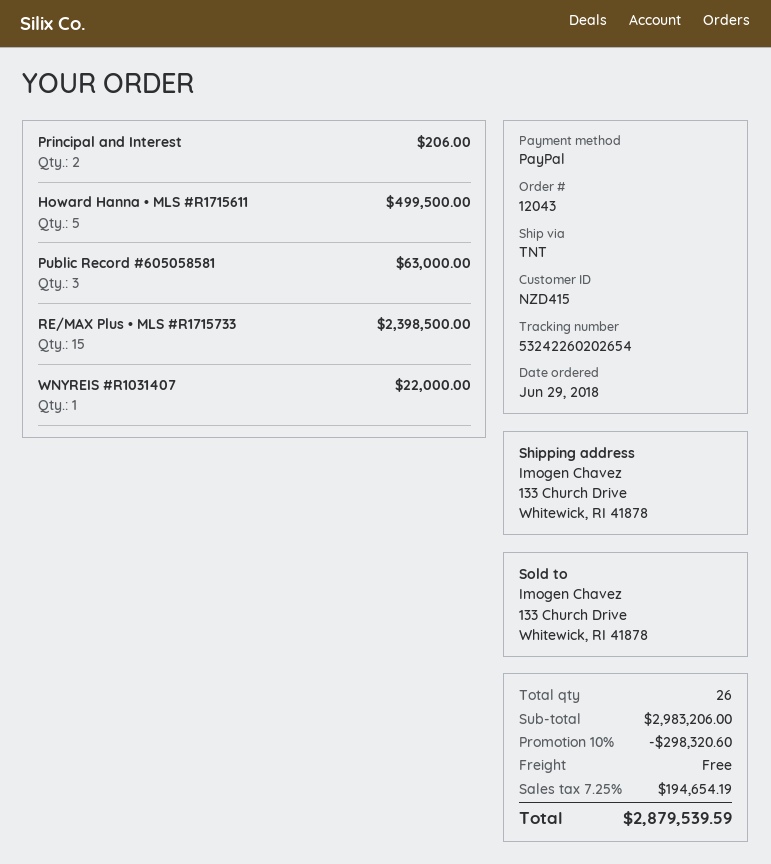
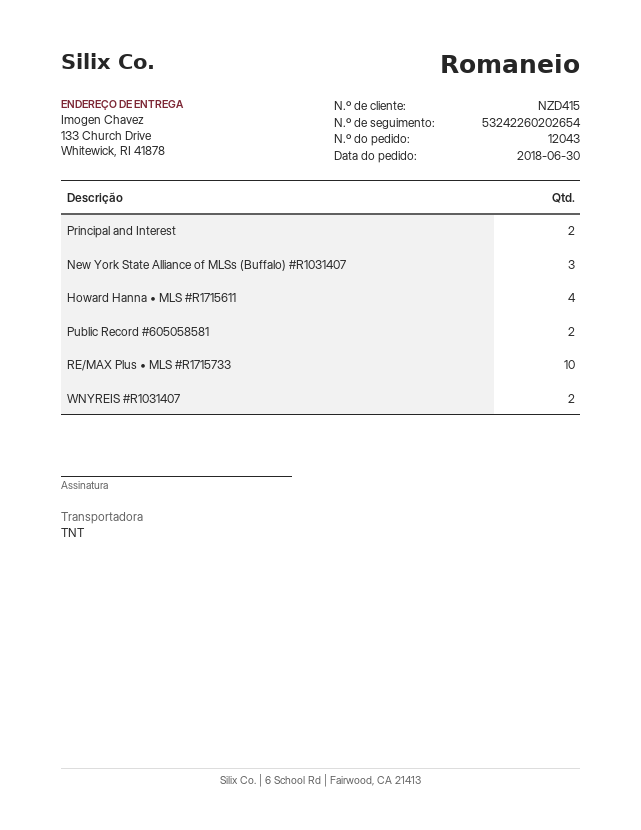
order date: 2018-06-29 -> 2018-06-30
Howard Hanna • MLS #R1715611: 5 -> 4
Public Record #605058581: 3 -> 2
RE/MAX Plus • MLS #R1715733: 15 -> 10
WNYREIS #R1031407: 1 -> 2
New York State Alliance of MLSs (Buffalo) #R1031407: none -> 3

